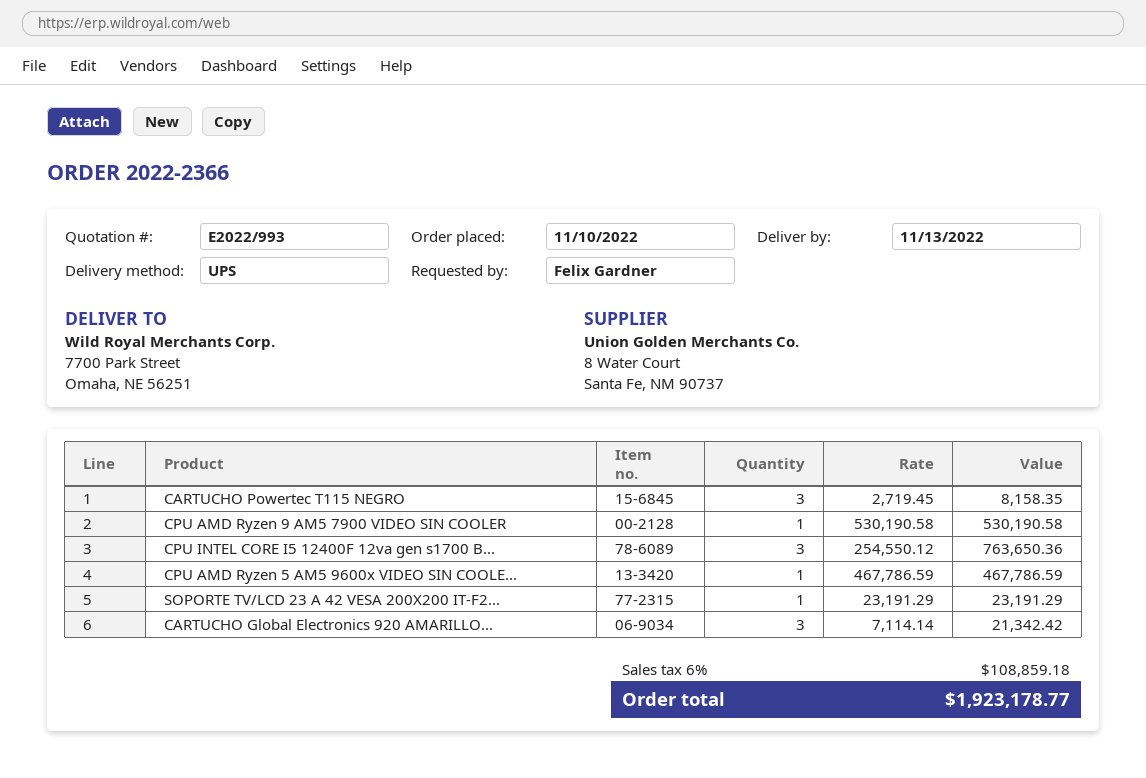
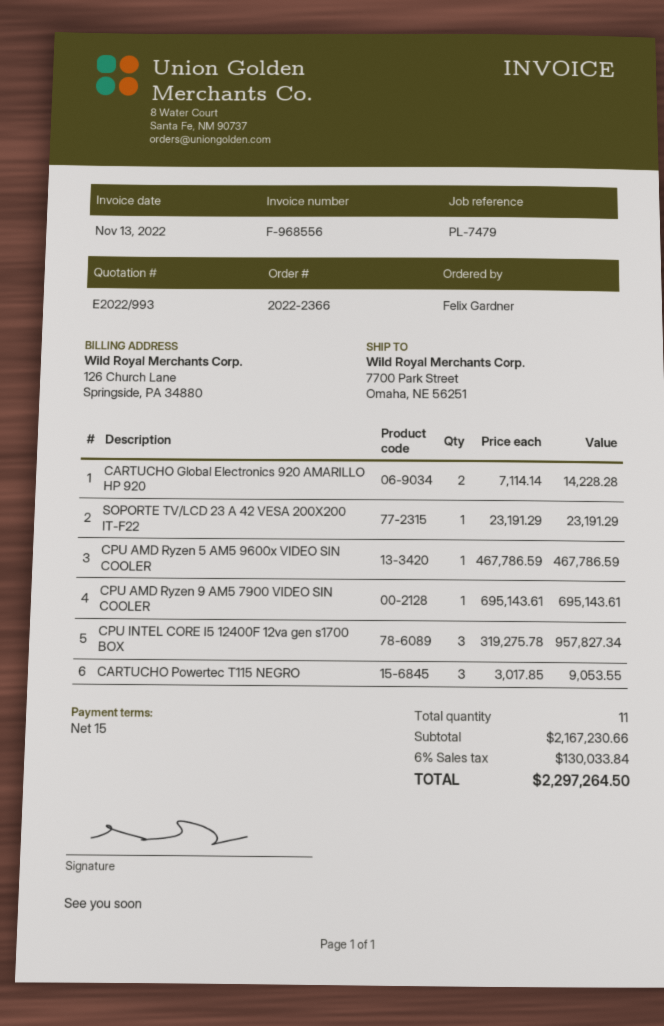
CARTUCHO Powertec T115 NEGRO: 3 x 2719.45 = 8158.35 -> 3 x 3017.85 = 9053.55
CPU AMD Ryzen 9 AM5 7900 VIDEO SIN COOLER: 1 x 530190.58 = 530190.58 -> 1 x 695143.61 = 695143.61
CPU INTEL CORE I5 12400F 12va gen s1700 B...: 3 x 254550.12 = 763650.36 -> 3 x 319275.78 = 957827.34
CARTUCHO Global Electronics 920 AMARILLO...: 3 x 7114.14 = 21342.42 -> 2 x 7114.14 = 14228.28
tax: 6% = 108859.18 -> 6% = 130033.84
total: 1923178.77 -> 2297264.50

